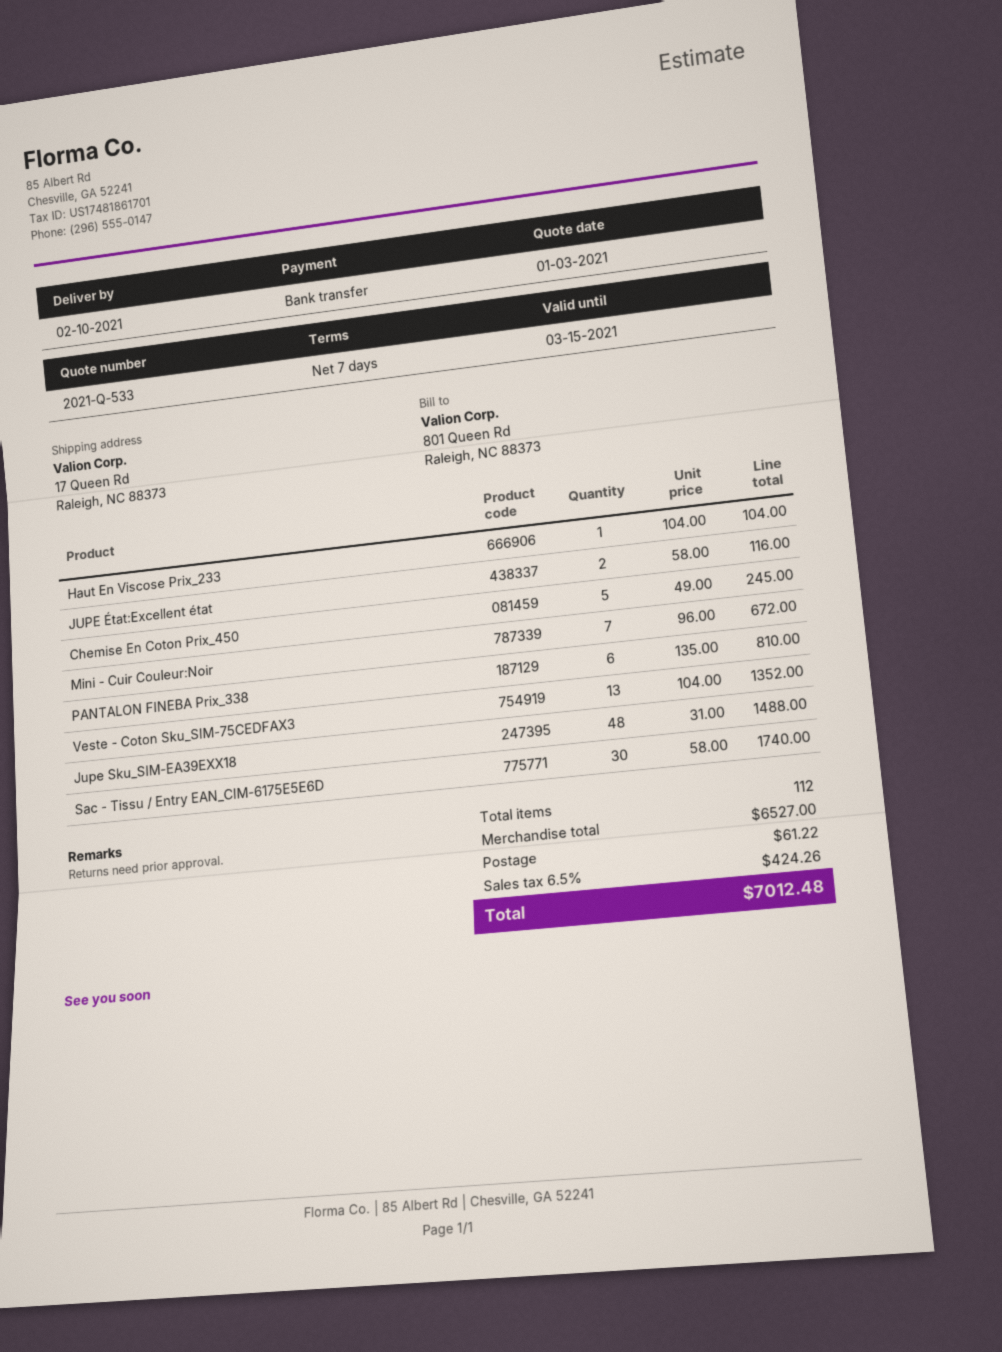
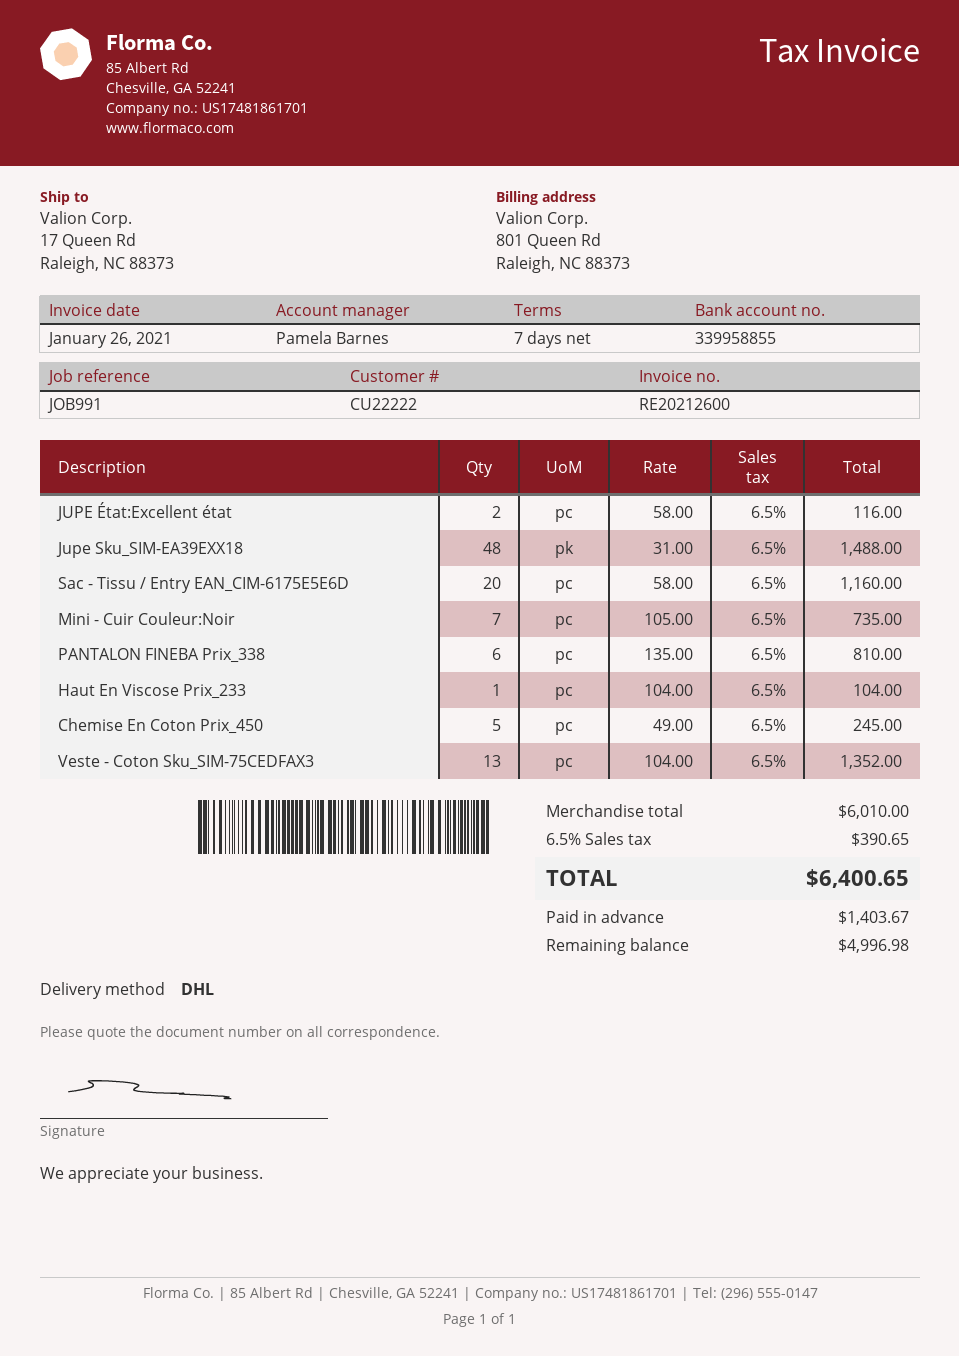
Mini - Cuir Couleur:Noir: 7 x 96.00 = 672.00 -> 7 x 105.00 = 735.00
Sac - Tissu / Entry EAN_CIM-6175E5E6D: 30 x 58.00 = 1740.00 -> 20 x 58.00 = 1160.00
subtotal: 6527.00 -> 6010.00
shipping: 61.22 -> none
tax: 6.5% = 424.26 -> 6.5% = 390.65
total: 7012.48 -> 6400.65

